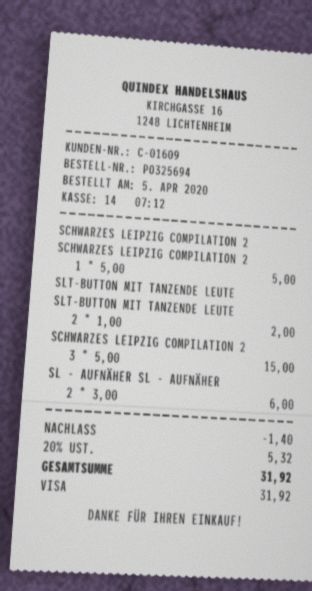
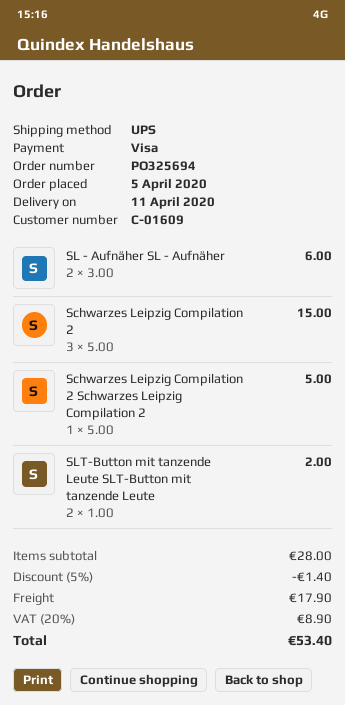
shipping: none -> 17.90
tax: 20% = 5.32 -> 20% = 8.90
total: 31.92 -> 53.40

